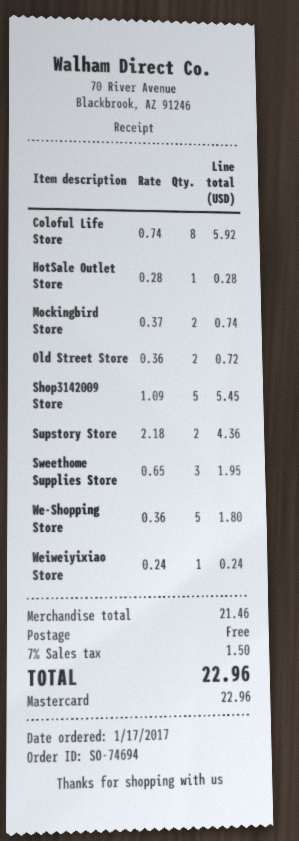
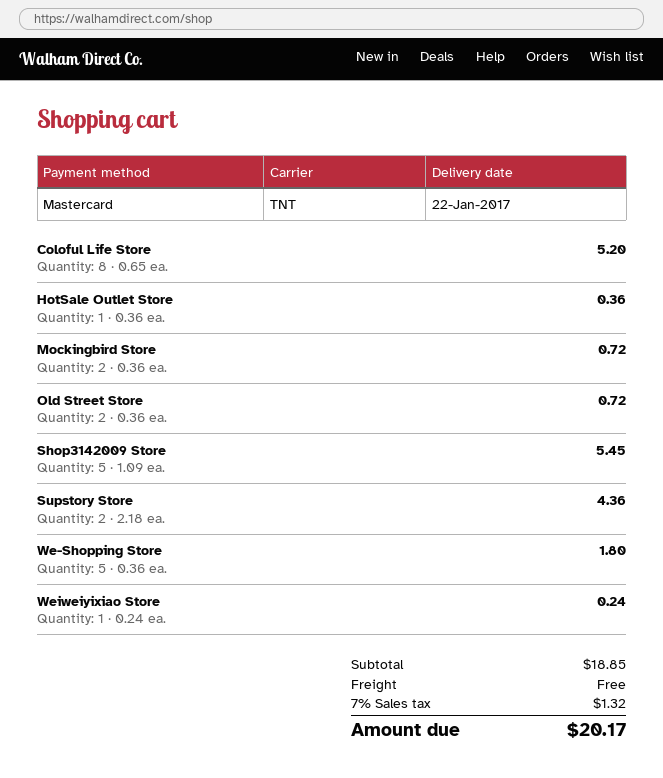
Coloful Life Store: 8 x 0.74 = 5.92 -> 8 x 0.65 = 5.20
HotSale Outlet Store: 1 x 0.28 = 0.28 -> 1 x 0.36 = 0.36
Mockingbird Store: 2 x 0.37 = 0.74 -> 2 x 0.36 = 0.72
Sweethome Supplies Store: 3 x 0.65 = 1.95 -> none
subtotal: 21.46 -> 18.85
tax: 7% = 1.50 -> 7% = 1.32
total: 22.96 -> 20.17

